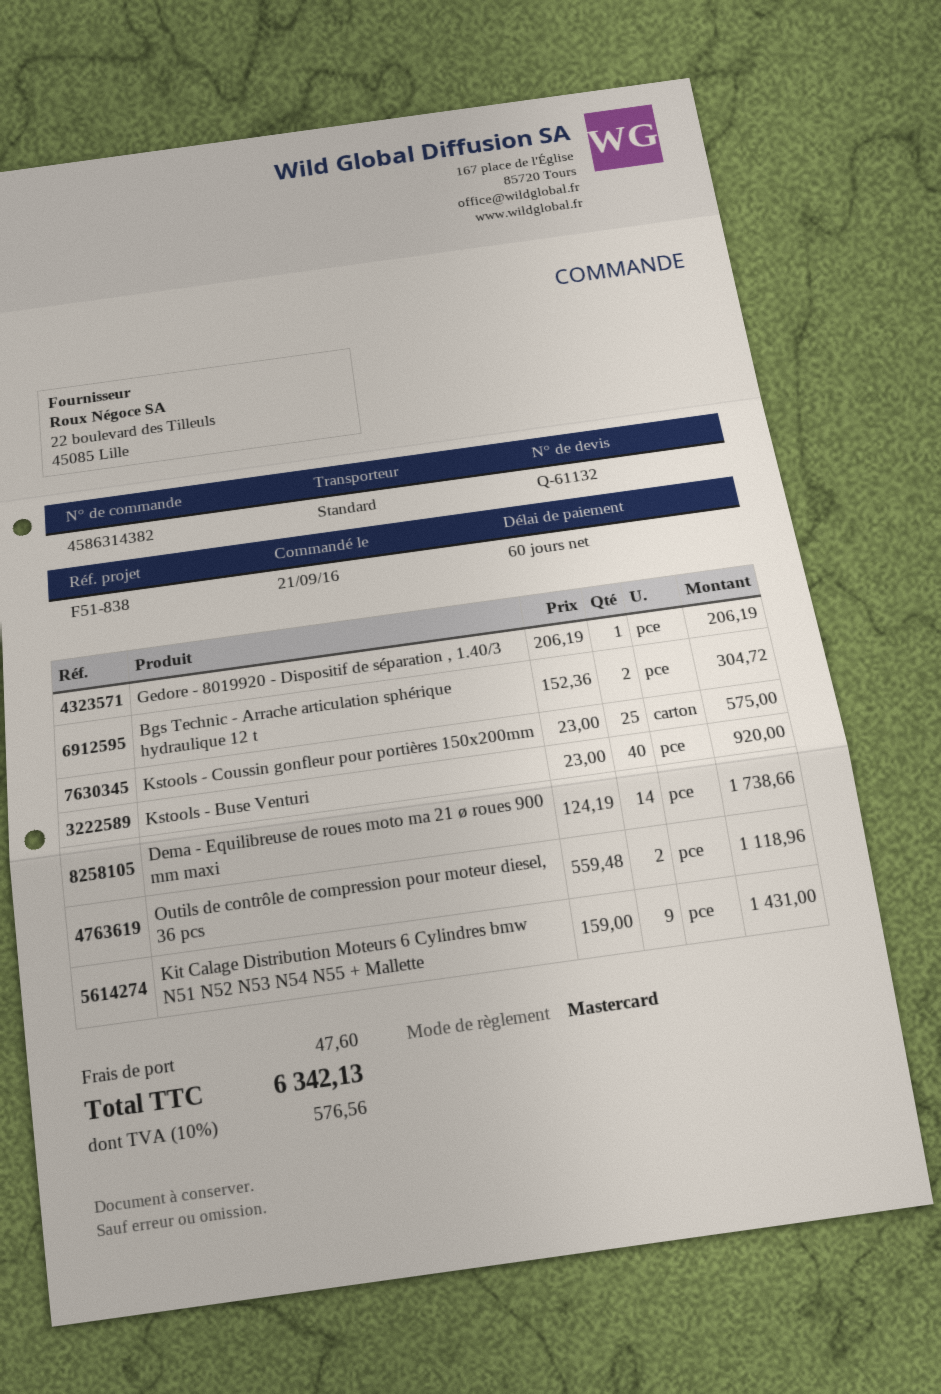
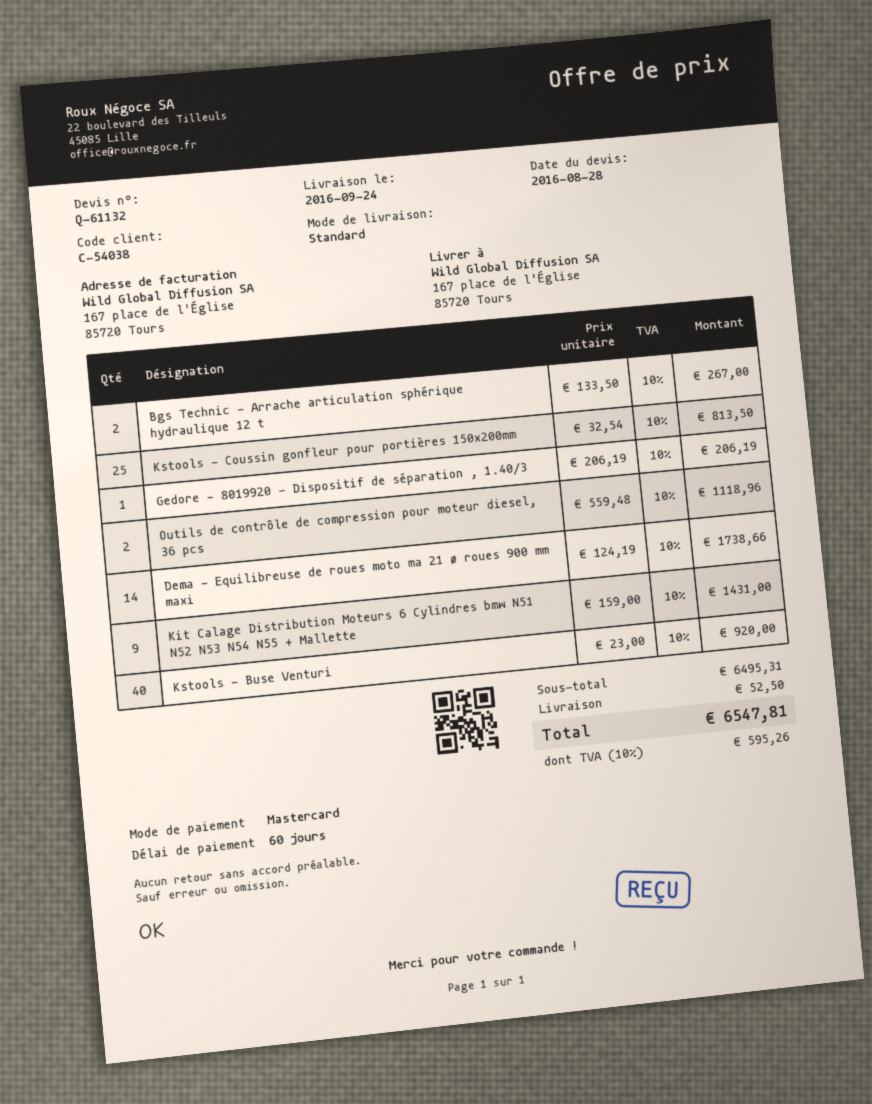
Bgs Technic - Arrache articulation sphérique hydraulique 12 t: 2 x 152.36 = 304.72 -> 2 x 133.50 = 267.00
Kstools - Coussin gonfleur pour portières 150x200mm: 25 x 23.00 = 575.00 -> 25 x 32.54 = 813.50
shipping: 47.60 -> 52.50
tax: 10% = 576.56 -> 10% = 595.26
total: 6342.13 -> 6547.81

